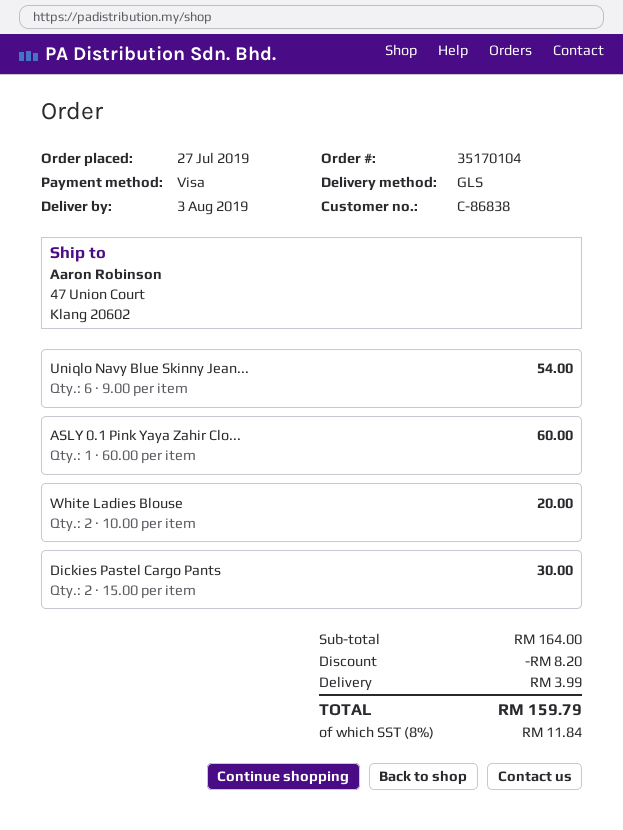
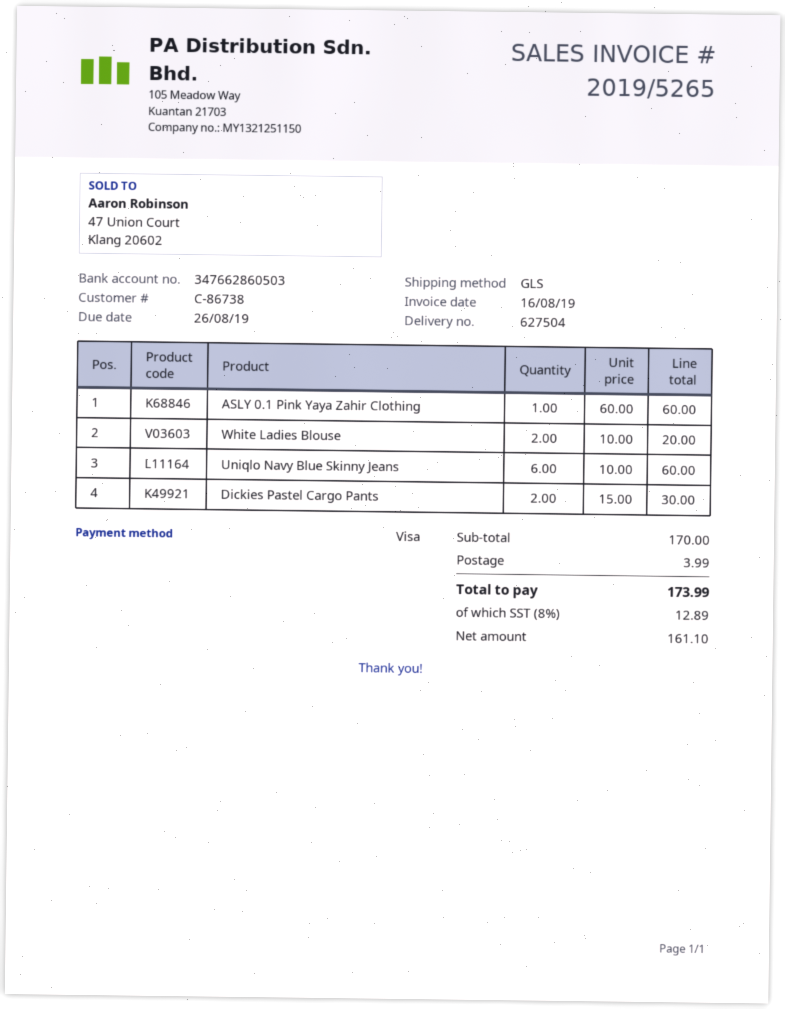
customer number: C-86838 -> C-86738
Uniqlo Navy Blue Skinny Jean...: 6 x 9.00 = 54.00 -> 6 x 10.00 = 60.00
subtotal: 164.00 -> 170.00
discount: 8.20 -> none
tax: 8% = 11.84 -> 8% = 12.89
total: 159.79 -> 173.99

